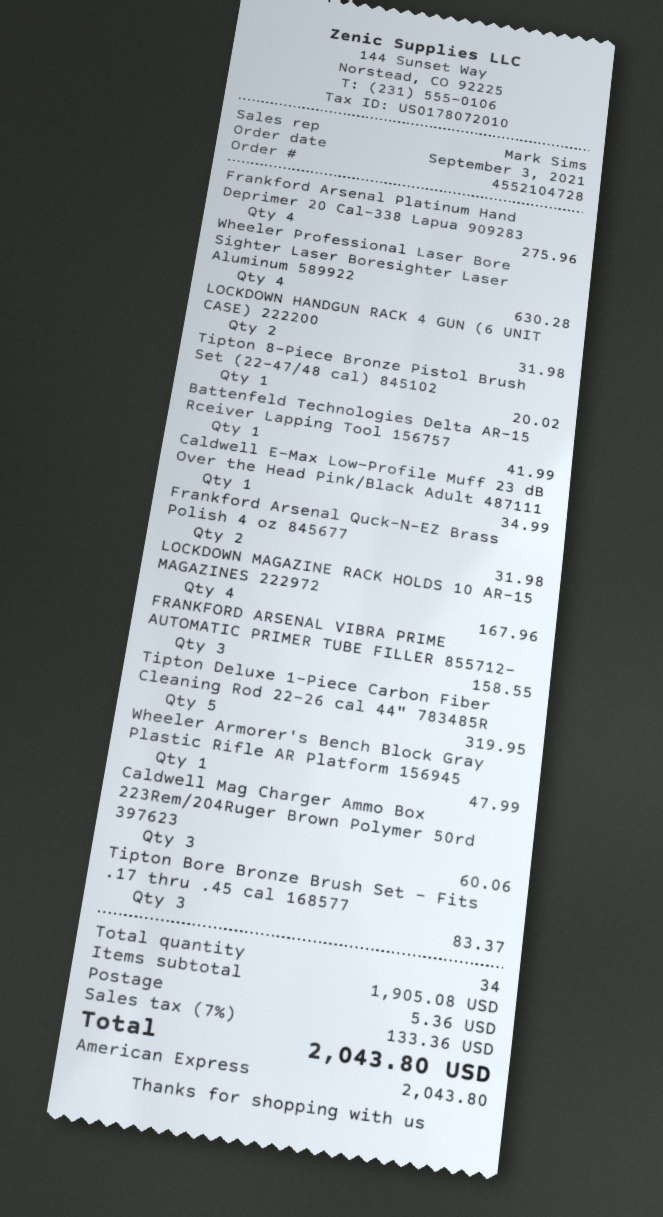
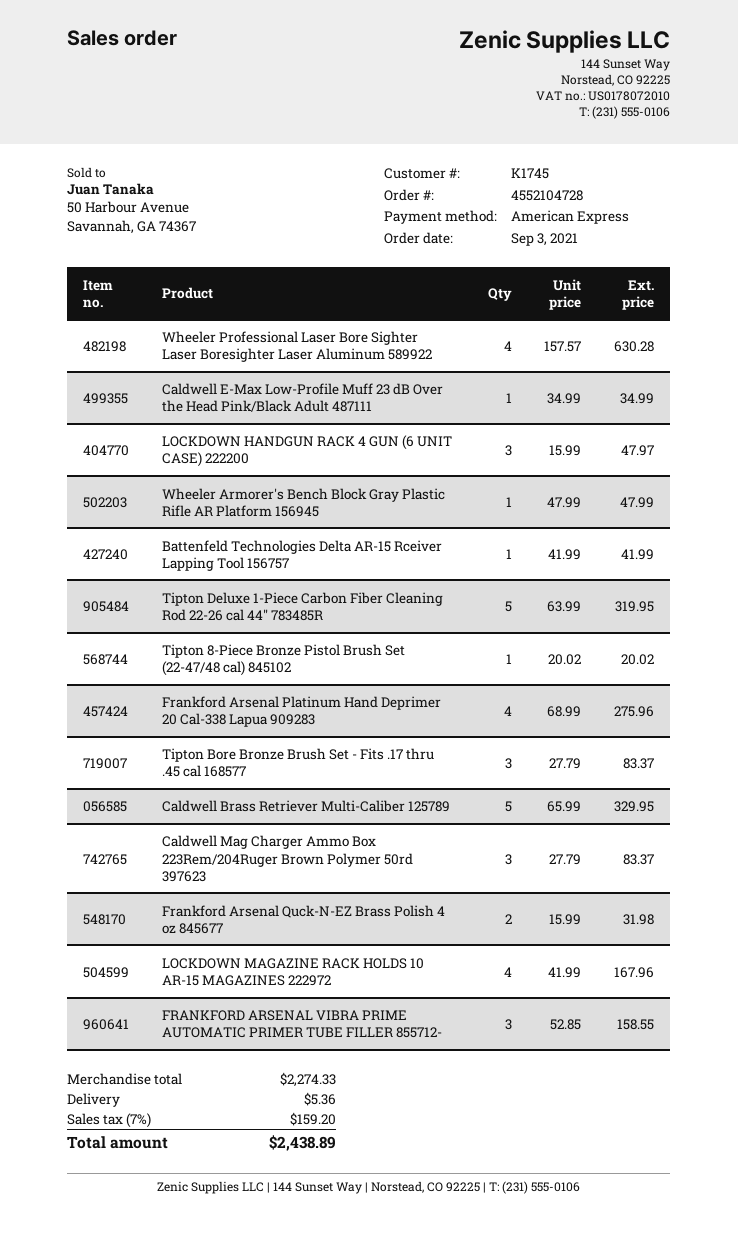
LOCKDOWN HANDGUN RACK 4 GUN (6 UNIT CASE) 222200: 2 for 31.98 -> 3 for 47.97
Caldwell Mag Charger Ammo Box 223Rem/204Ruger Brown Polymer 50rd 397623: 3 for 60.06 -> 3 for 83.37
Caldwell Brass Retriever Multi-Caliber 125789: none -> 5 for 329.95
subtotal: 1905.08 -> 2274.33
tax: 7% = 133.36 -> 7% = 159.20
total: 2043.80 -> 2438.89

